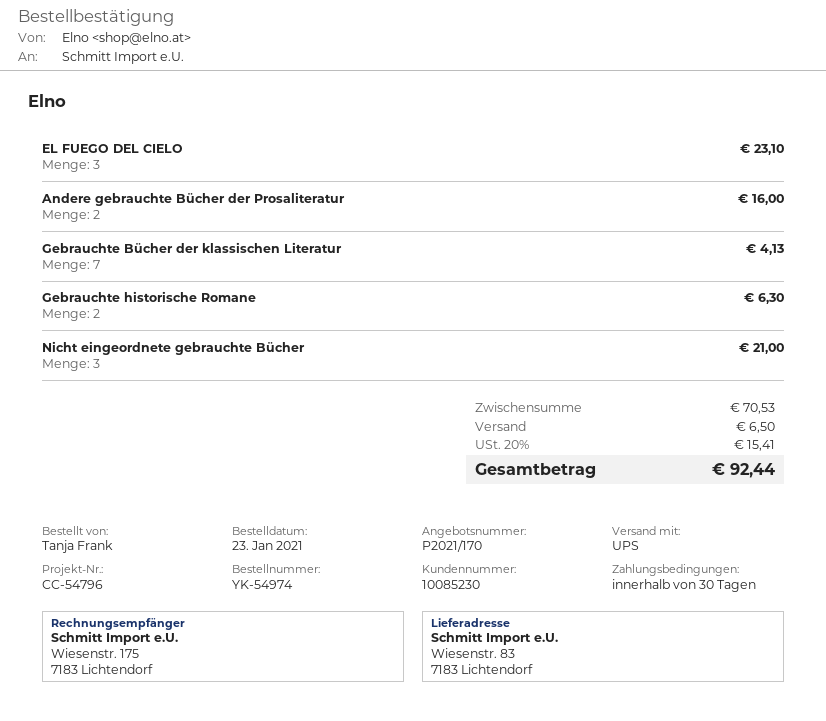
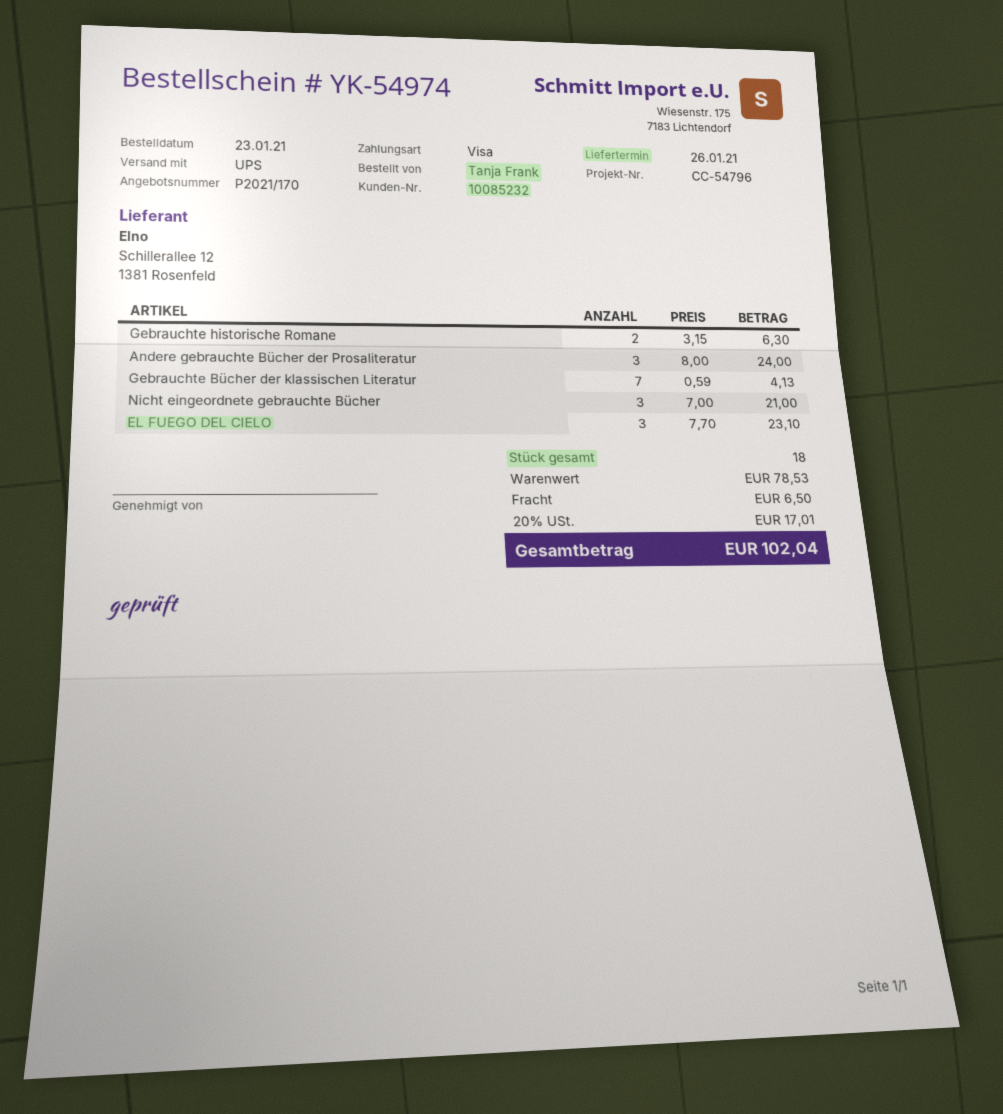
customer number: 10085230 -> 10085232
Andere gebrauchte Bücher der Prosaliteratur: 2 for 16.00 -> 3 for 24.00
subtotal: 70.53 -> 78.53
tax: 20% = 15.41 -> 20% = 17.01
total: 92.44 -> 102.04

